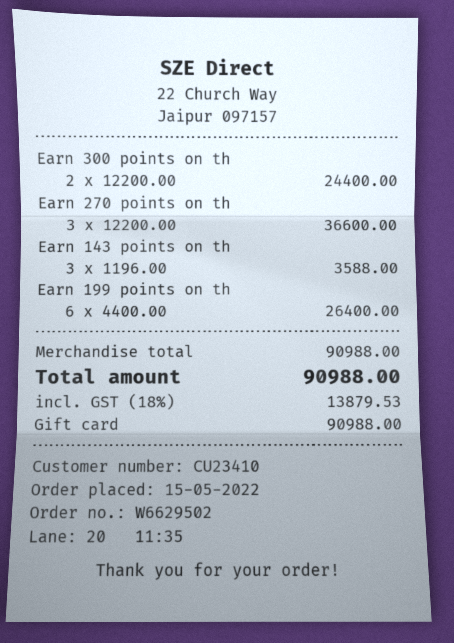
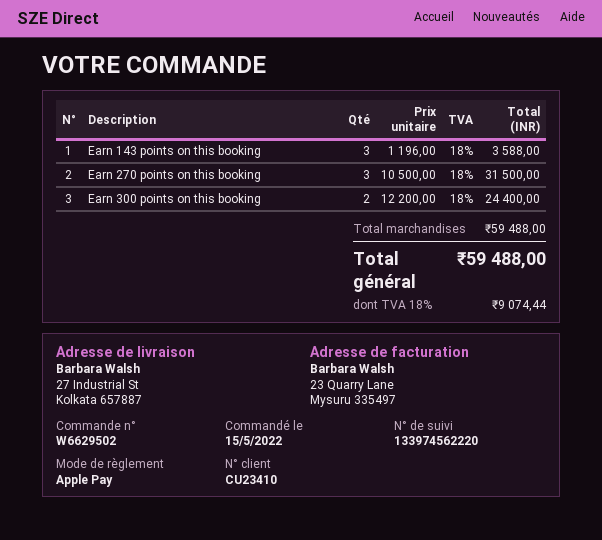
payment method: gift card -> Apple Pay
Earn 270 points on th: 3 x 12200.00 = 36600.00 -> 3 x 10500.00 = 31500.00
Earn 199 points on th: 6 x 4400.00 = 26400.00 -> none
subtotal: 90988.00 -> 59488.00
tax: 18% = 13879.53 -> 18% = 9074.44
total: 90988.00 -> 59488.00

